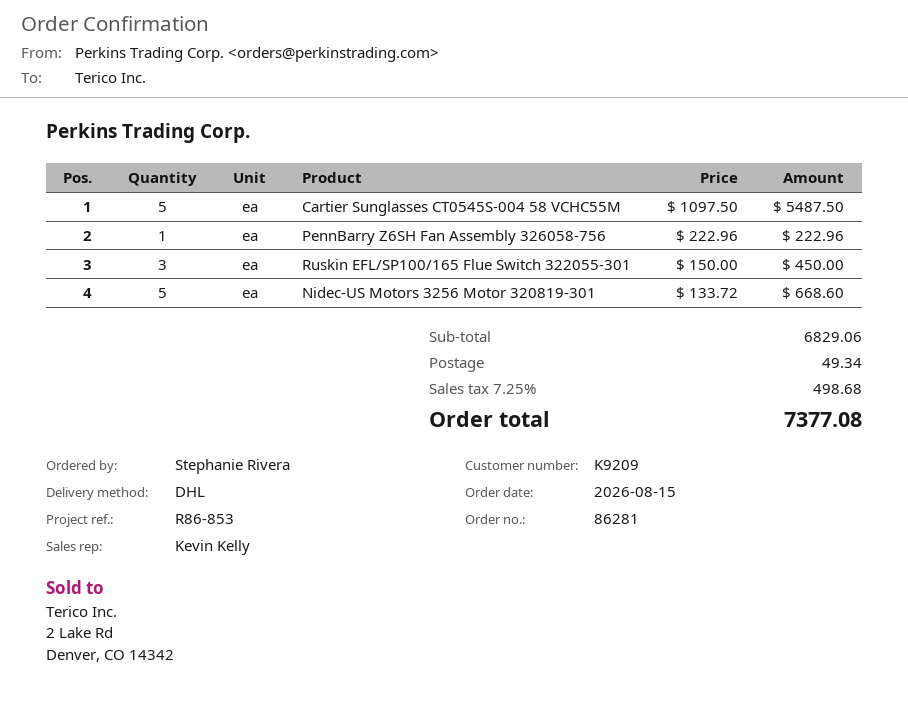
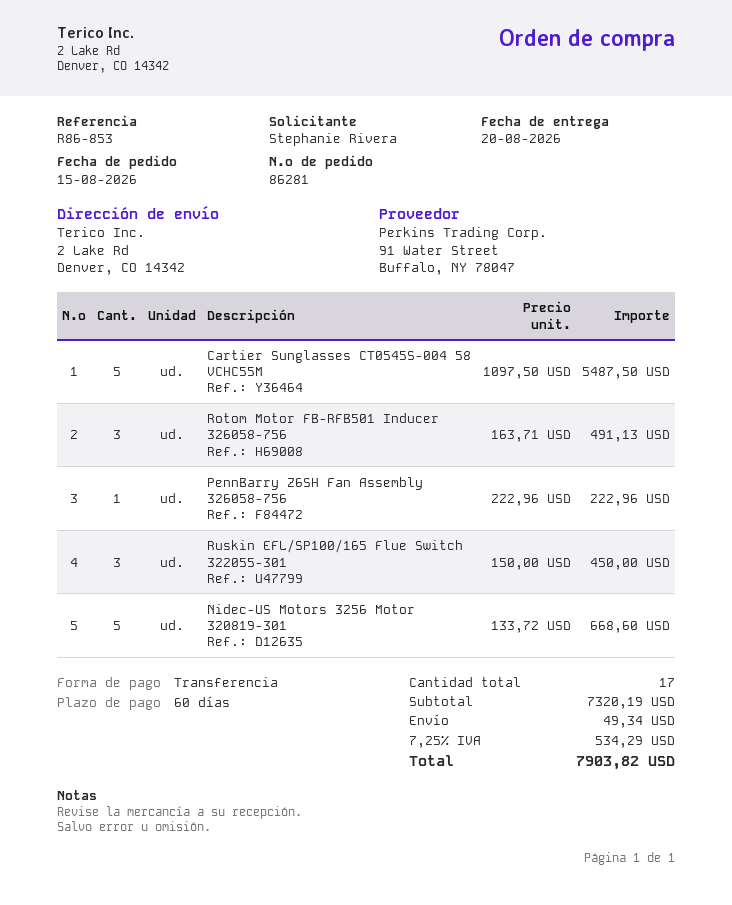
Rotom Motor FB-RFB501 Inducer 326058-756: none -> 3 x 163.71 = 491.13
subtotal: 6829.06 -> 7320.19
tax: 7.25% = 498.68 -> 7.25% = 534.29
total: 7377.08 -> 7903.82

